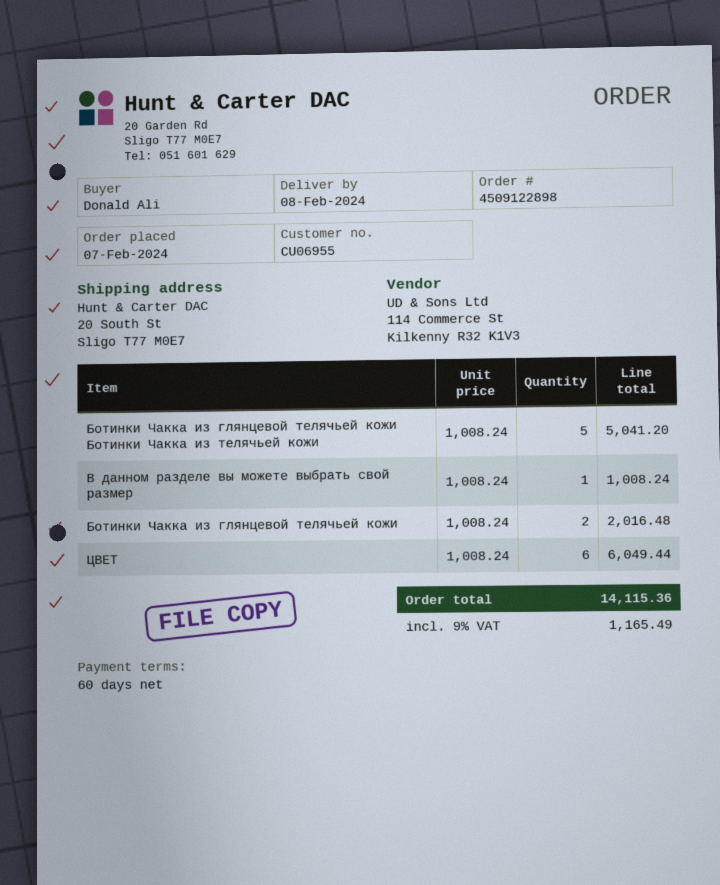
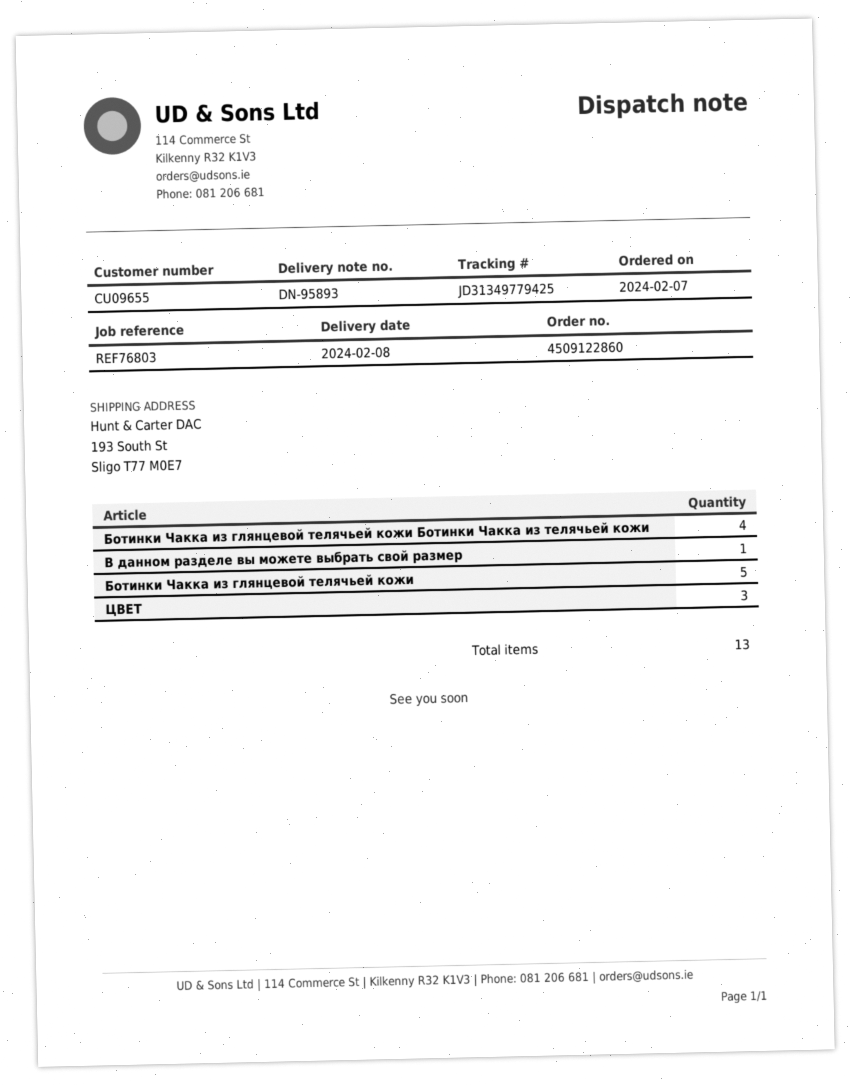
order number: 4509122898 -> 4509122860
customer number: CU06955 -> CU09655
ship to: 20 South St, Sligo T77 M0E7 -> 193 South St, Sligo T77 M0E7
Ботинки Чакка из глянцевой телячьей кожи Ботинки Чакка из телячьей кожи: 5 -> 4
Ботинки Чакка из глянцевой телячьей кожи: 2 -> 5
ЦВЕТ: 6 -> 3

